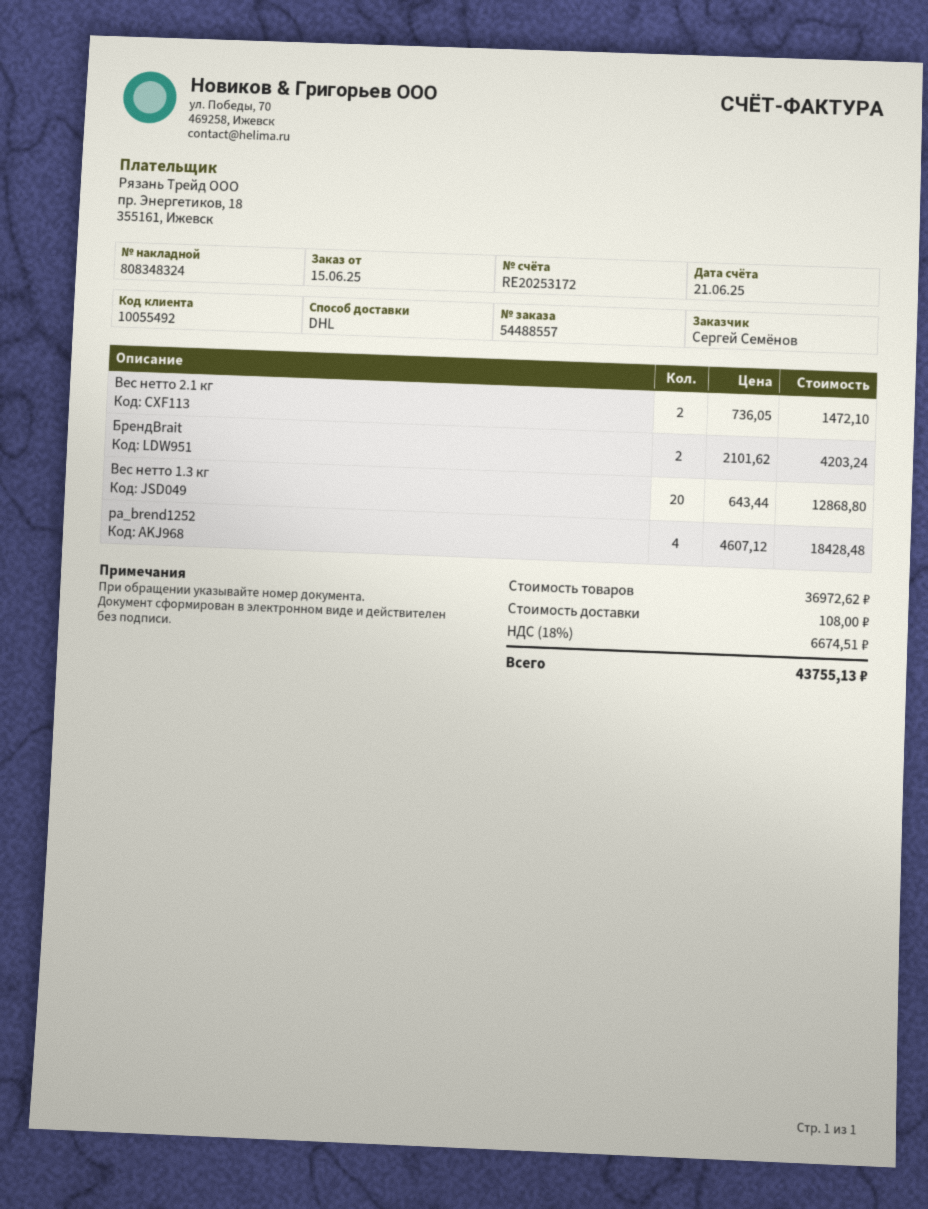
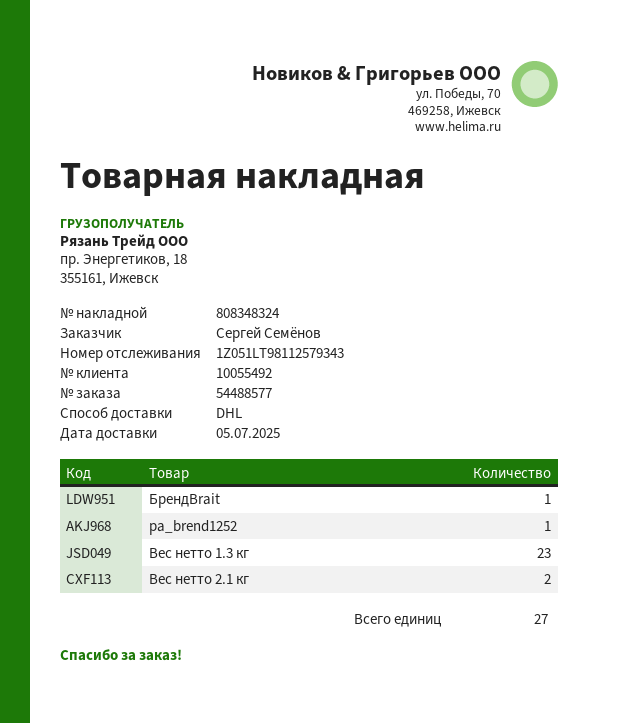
order number: 54488557 -> 54488577
БрендBrait: 2 -> 1
Вес нетто 1.3 кг: 20 -> 23
pa_brend1252: 4 -> 1

